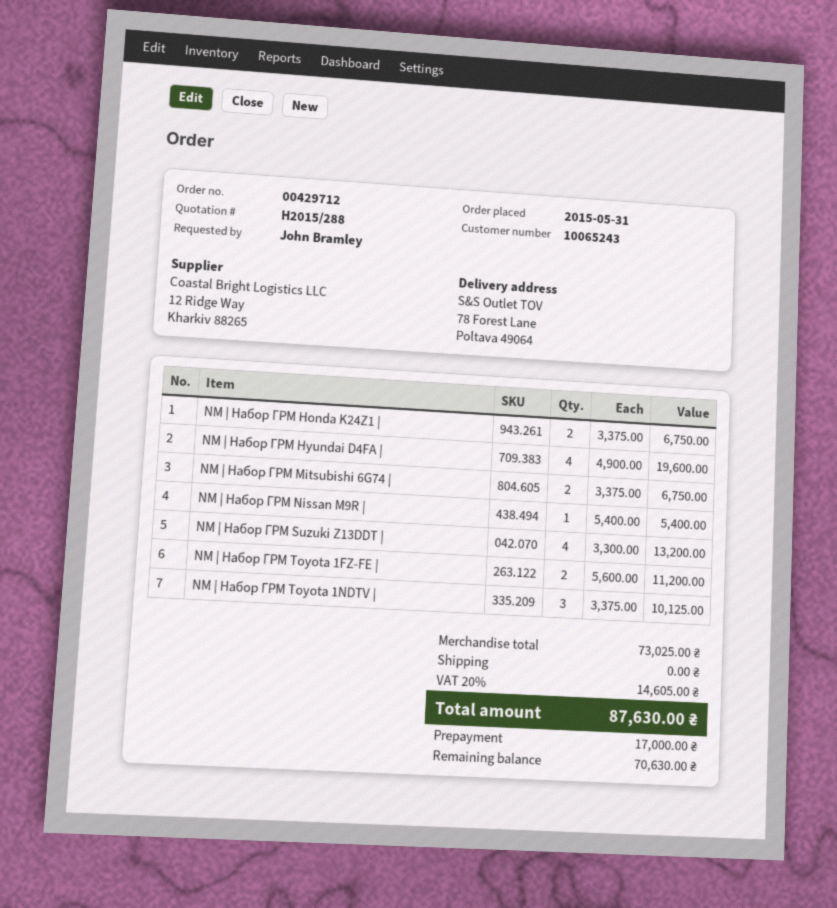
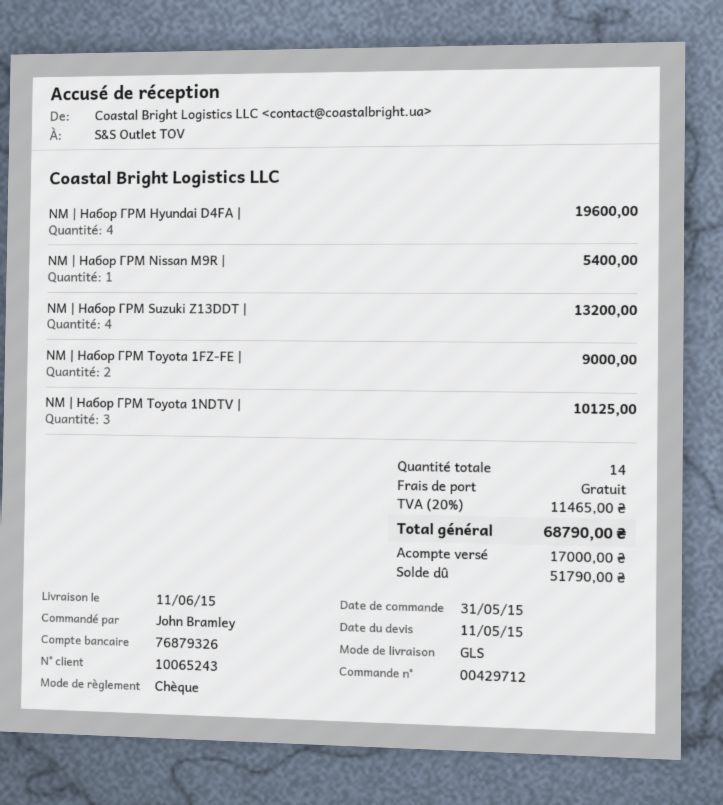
NM | Набор ГРМ Honda K24Z1 |: 2 for 6750.00 -> none
NM | Набор ГРМ Mitsubishi 6G74 |: 2 for 6750.00 -> none
NM | Набор ГРМ Toyota 1FZ-FE |: 2 for 11200.00 -> 2 for 9000.00
tax: 20% = 14605.00 -> 20% = 11465.00
total: 87630.00 -> 68790.00
balance: 70630.00 -> 51790.00

